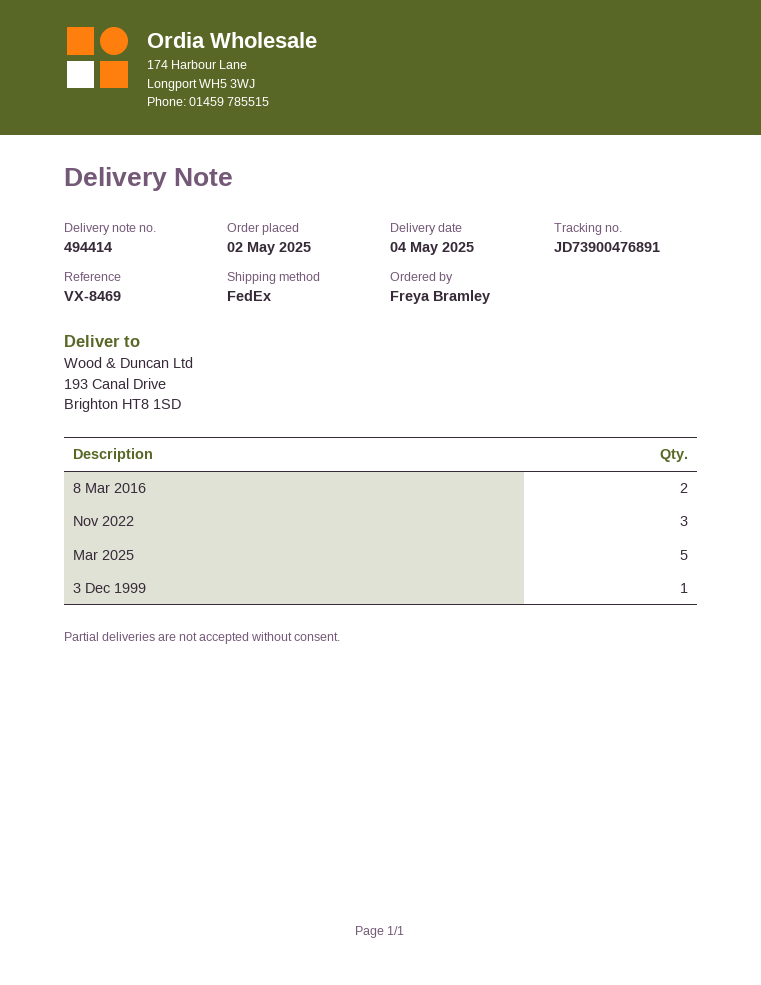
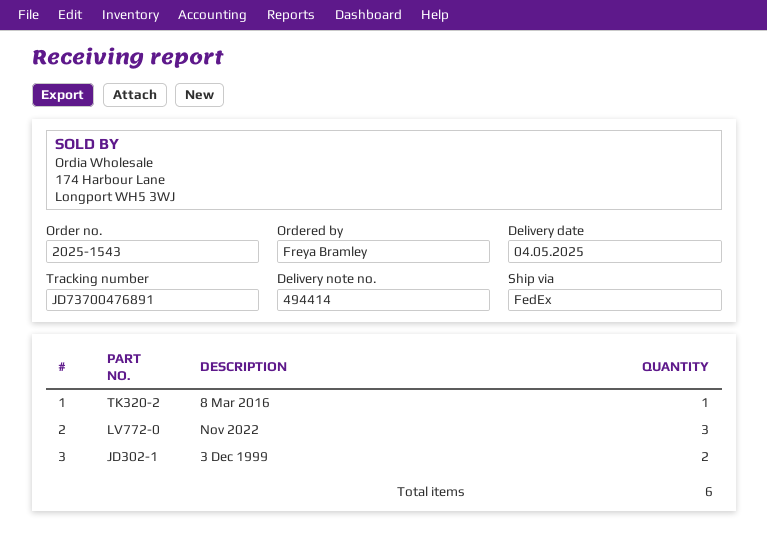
tracking number: JD73900476891 -> JD73700476891
8 Mar 2016: 2 -> 1
Mar 2025: 5 -> none
3 Dec 1999: 1 -> 2

